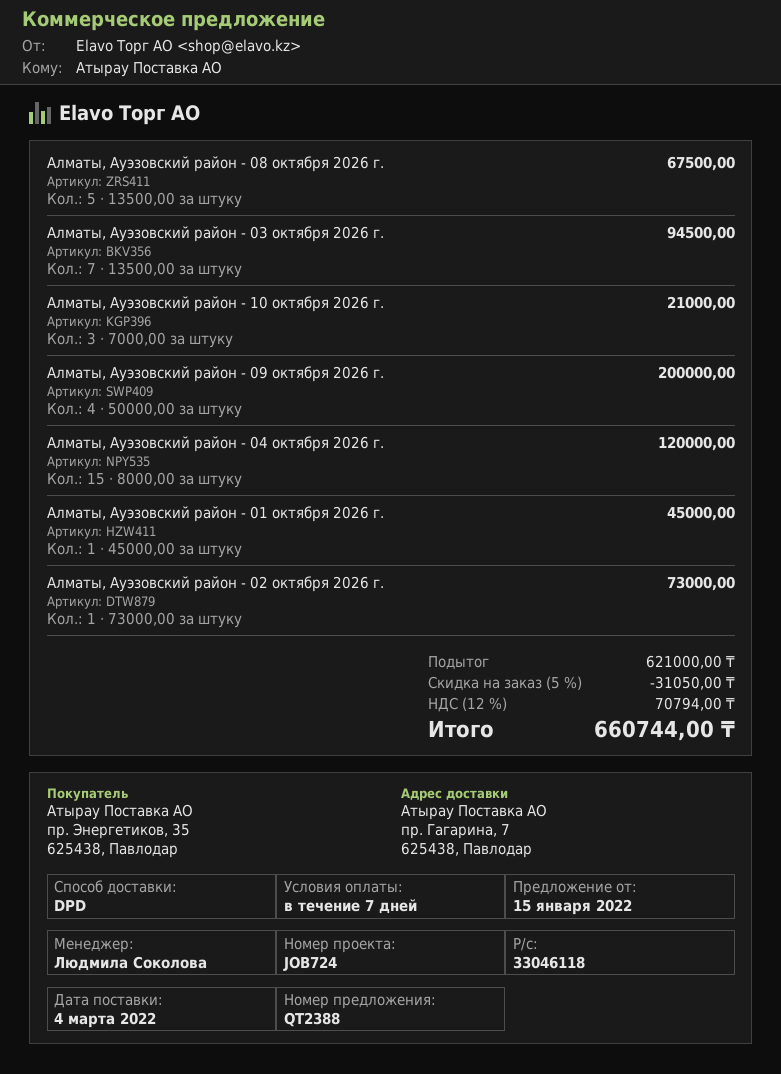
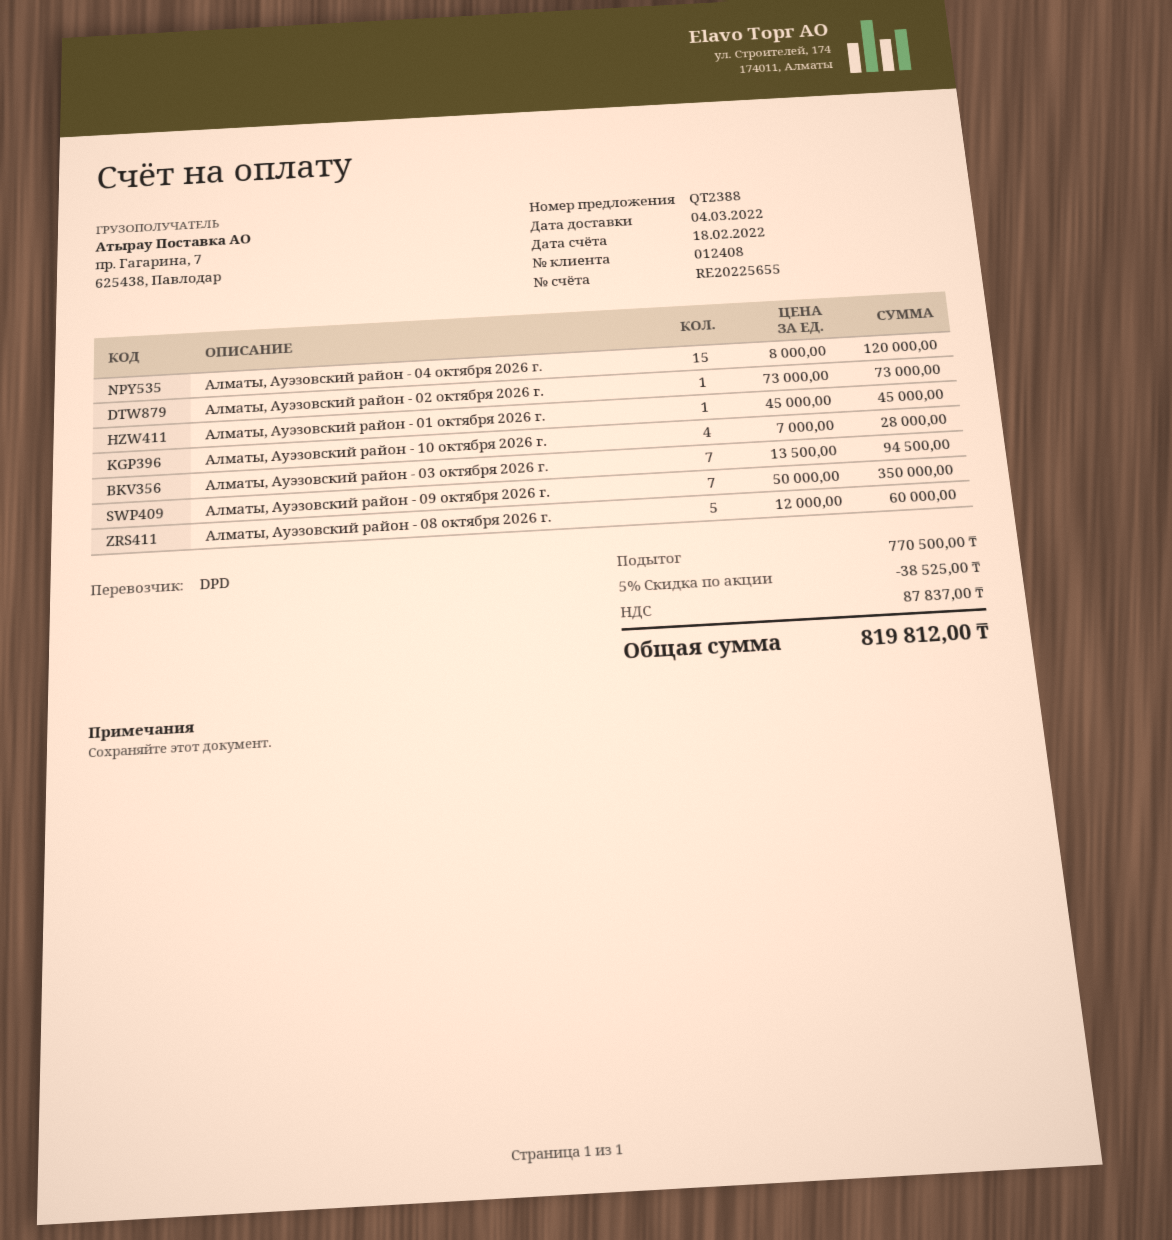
Алматы, Ауэзовский район - 08 октября 2026 г.: 5 x 13500.00 = 67500.00 -> 5 x 12000.00 = 60000.00
Алматы, Ауэзовский район - 10 октября 2026 г.: 3 x 7000.00 = 21000.00 -> 4 x 7000.00 = 28000.00
Алматы, Ауэзовский район - 09 октября 2026 г.: 4 x 50000.00 = 200000.00 -> 7 x 50000.00 = 350000.00
subtotal: 621000.00 -> 770500.00
discount: 5% = 31050.00 -> 5% = 38525.00
tax: 70794.00 -> 87837.00
total: 660744.00 -> 819812.00

